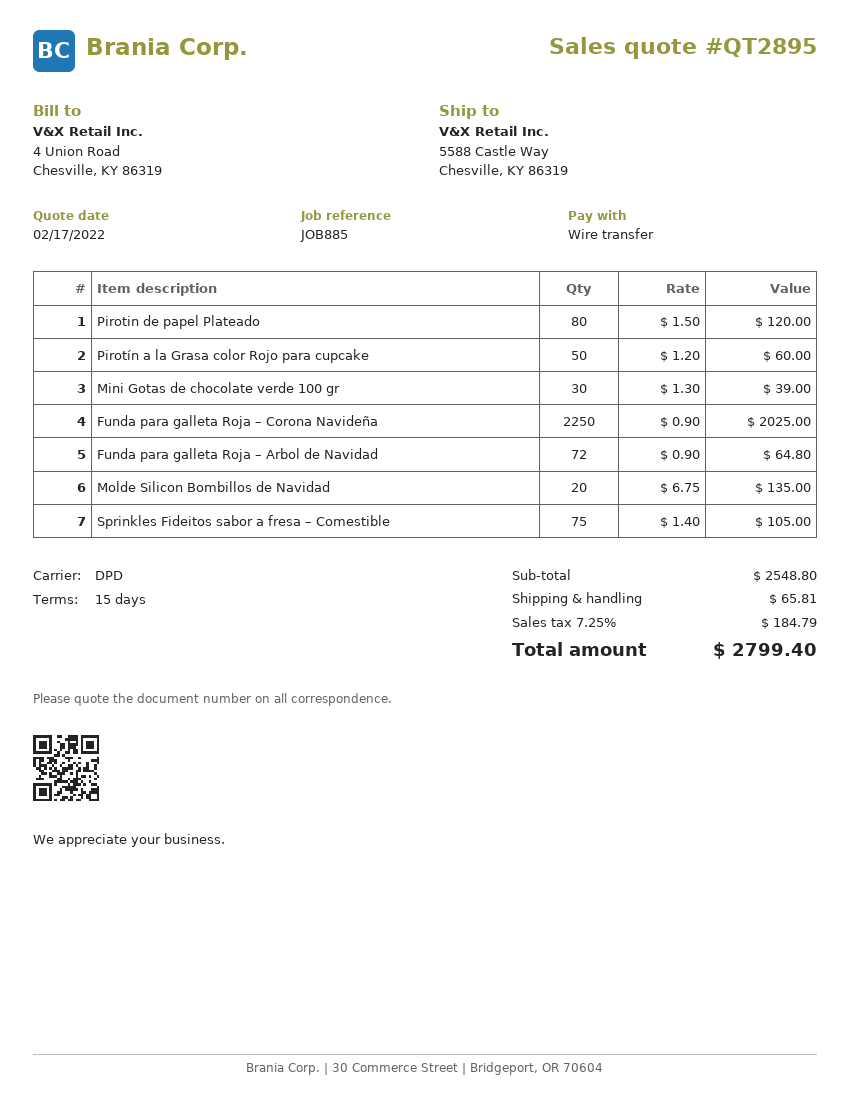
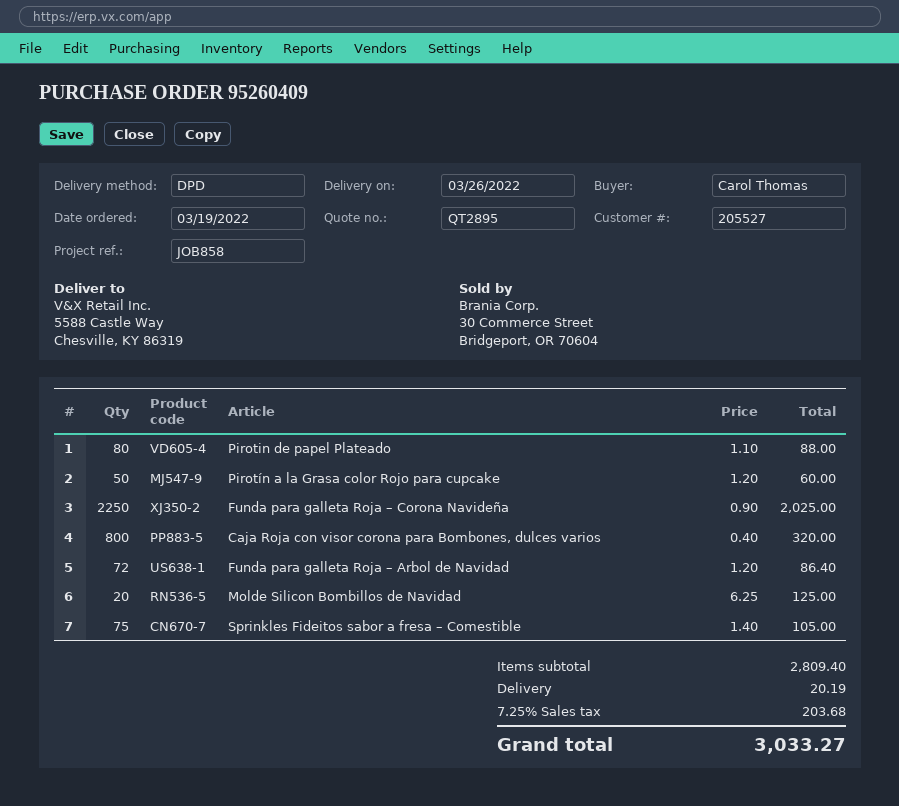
reference: JOB885 -> JOB858
Pirotin de papel Plateado: 80 x 1.50 = 120.00 -> 80 x 1.10 = 88.00
Mini Gotas de chocolate verde 100 gr: 30 x 1.30 = 39.00 -> none
Funda para galleta Roja – Arbol de Navidad: 72 x 0.90 = 64.80 -> 72 x 1.20 = 86.40
Molde Silicon Bombillos de Navidad: 20 x 6.75 = 135.00 -> 20 x 6.25 = 125.00
Caja Roja con visor corona para Bombones, dulces varios: none -> 800 x 0.40 = 320.00
subtotal: 2548.80 -> 2809.40
shipping: 65.81 -> 20.19
tax: 7.25% = 184.79 -> 7.25% = 203.68
total: 2799.40 -> 3033.27

